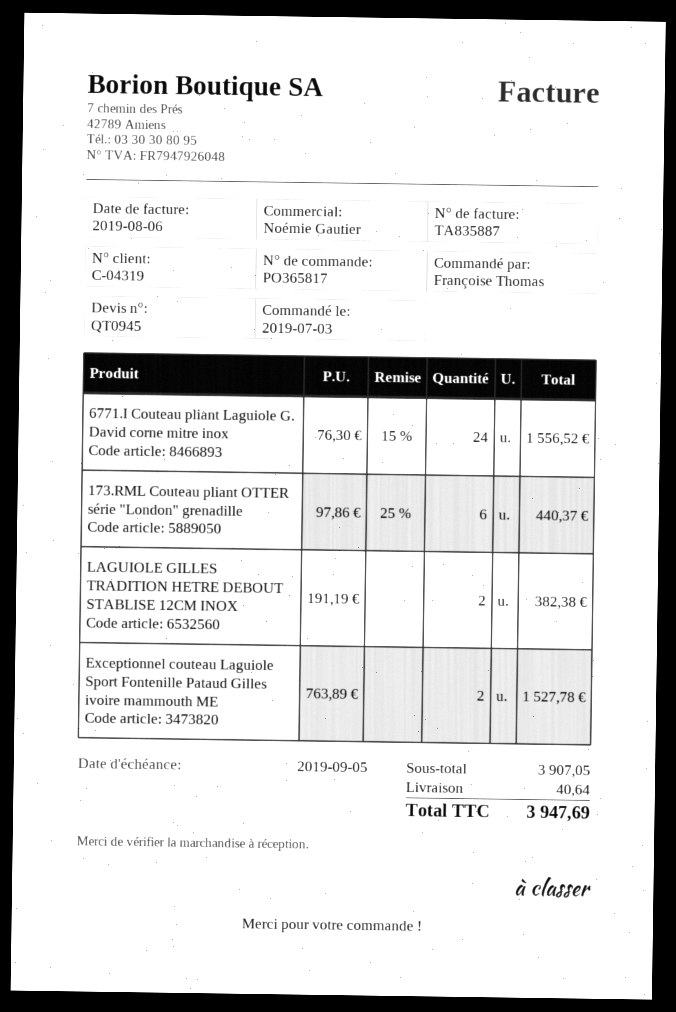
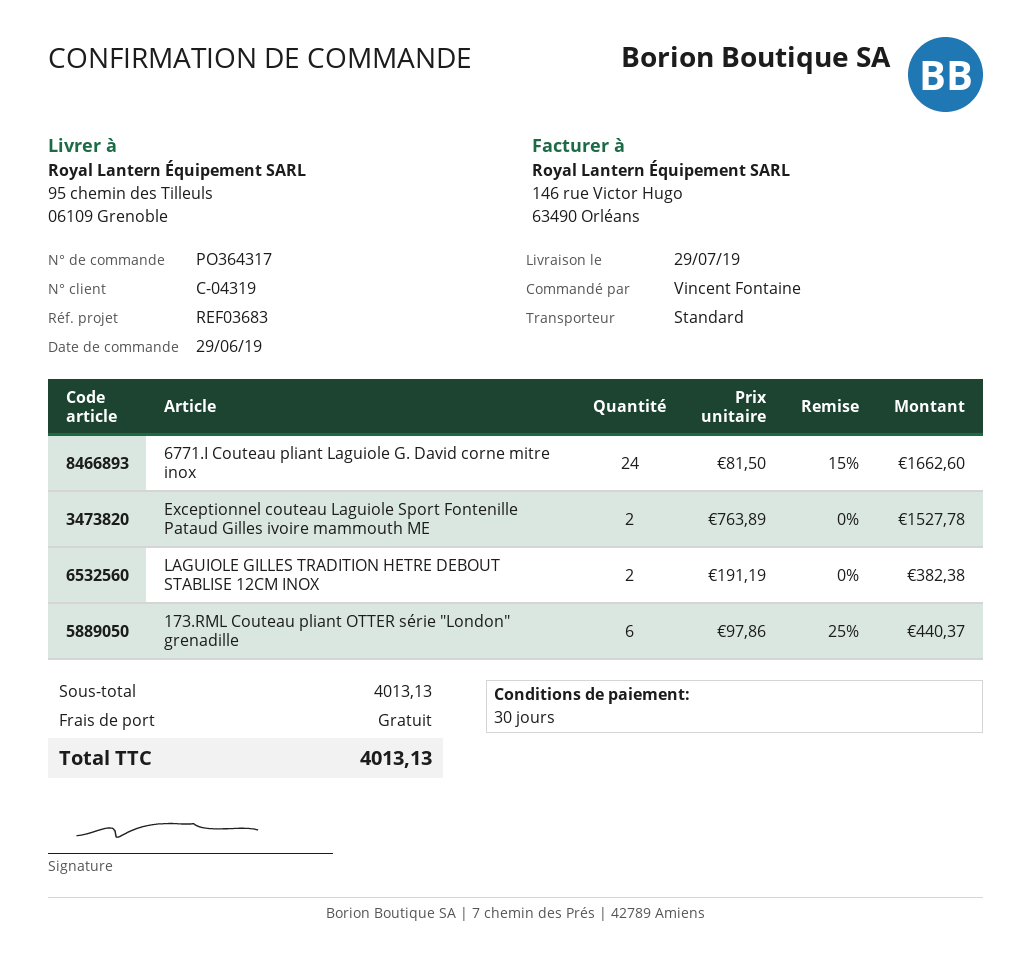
order number: PO365817 -> PO364317
order date: 2019-07-03 -> 2019-06-29
ordered by: Françoise Thomas -> Vincent Fontaine
6771.I Couteau pliant Laguiole G. David corne mitre inox: 24 x 76.30 - 15% = 1556.52 -> 24 x 81.50 - 15% = 1662.60
subtotal: 3907.05 -> 4013.13
shipping: 40.64 -> 0.00
total: 3947.69 -> 4013.13

